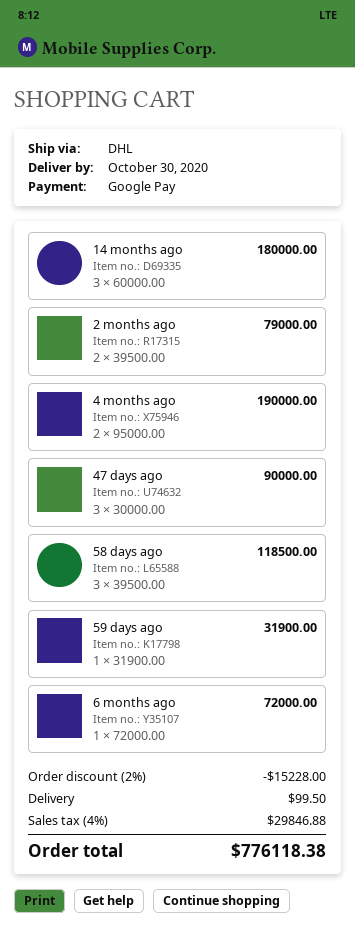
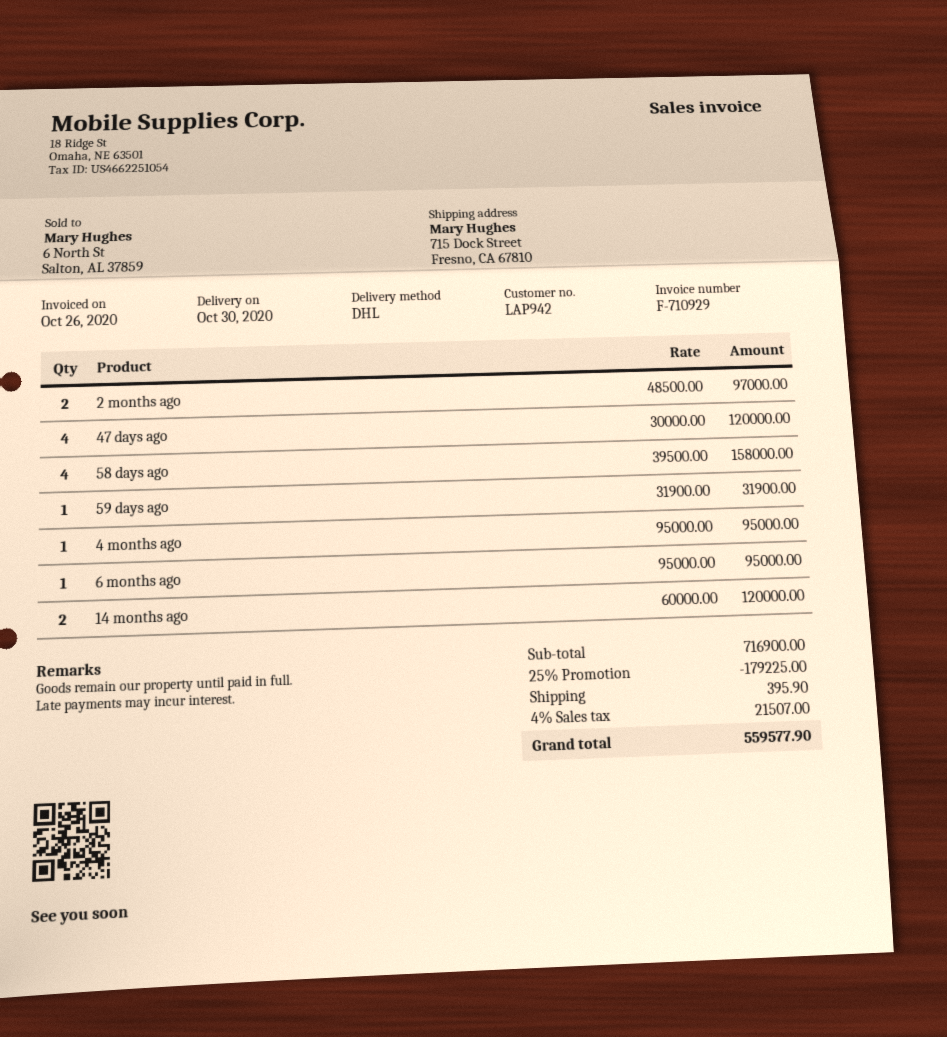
14 months ago: 3 x 60000.00 = 180000.00 -> 2 x 60000.00 = 120000.00
2 months ago: 2 x 39500.00 = 79000.00 -> 2 x 48500.00 = 97000.00
4 months ago: 2 x 95000.00 = 190000.00 -> 1 x 95000.00 = 95000.00
47 days ago: 3 x 30000.00 = 90000.00 -> 4 x 30000.00 = 120000.00
58 days ago: 3 x 39500.00 = 118500.00 -> 4 x 39500.00 = 158000.00
6 months ago: 1 x 72000.00 = 72000.00 -> 1 x 95000.00 = 95000.00
discount: 2% = 15228.00 -> 25% = 179225.00
shipping: 99.50 -> 395.90
tax: 4% = 29846.88 -> 4% = 21507.00
total: 776118.38 -> 559577.90

